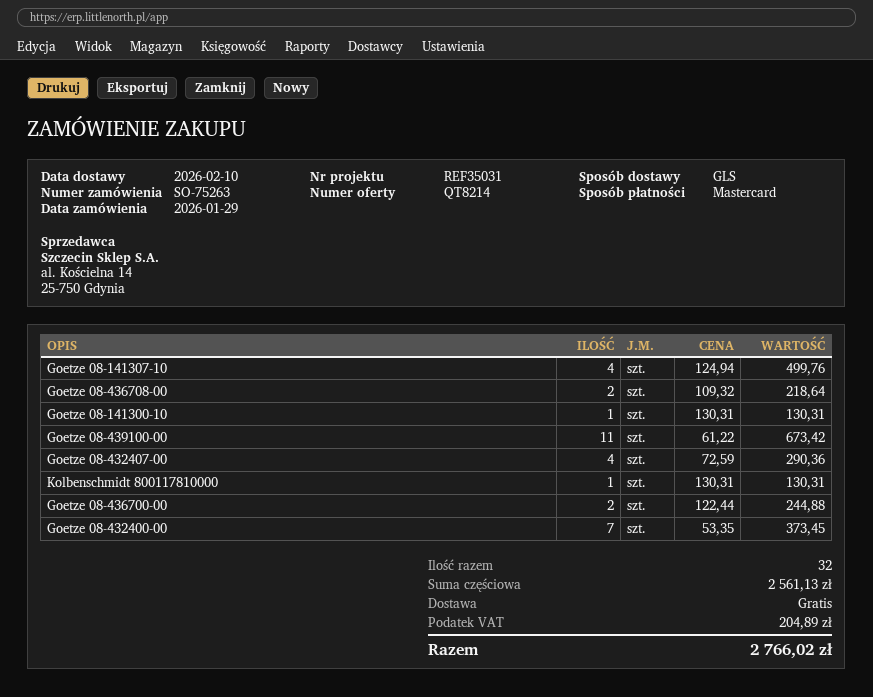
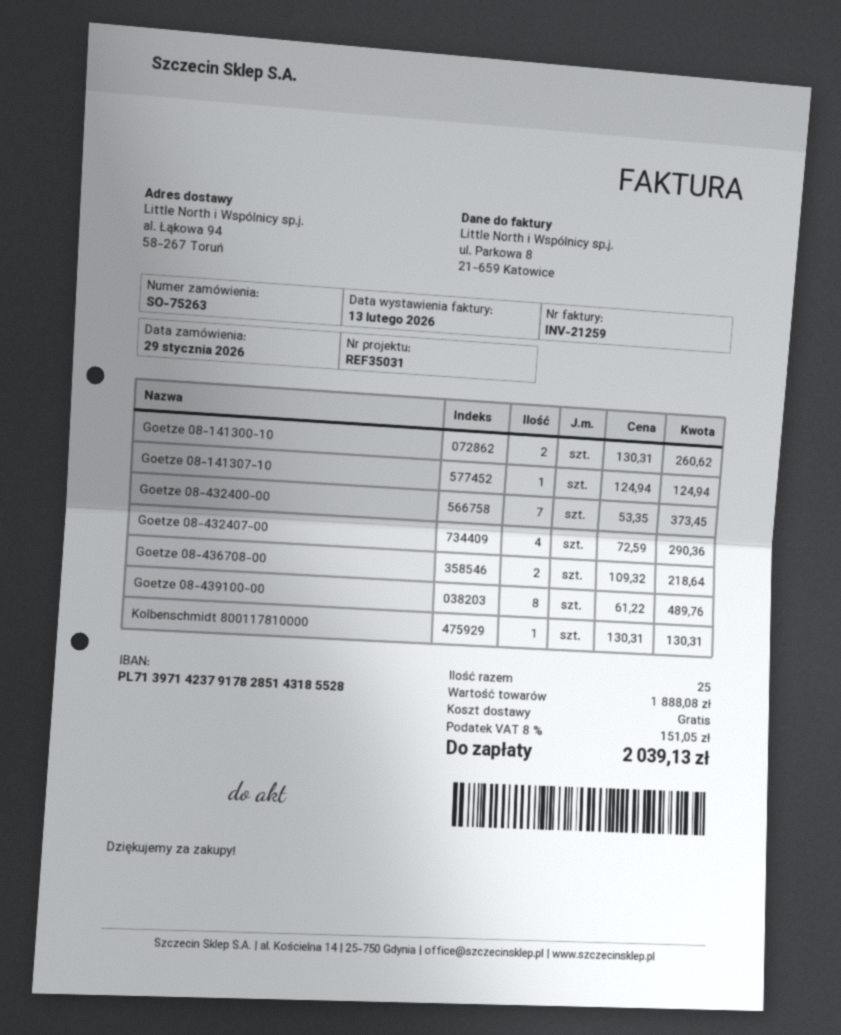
Goetze 08-141307-10: 4 x 124.94 = 499.76 -> 1 x 124.94 = 124.94
Goetze 08-141300-10: 1 x 130.31 = 130.31 -> 2 x 130.31 = 260.62
Goetze 08-439100-00: 11 x 61.22 = 673.42 -> 8 x 61.22 = 489.76
Goetze 08-436700-00: 2 x 122.44 = 244.88 -> none
total quantity: 32 -> 25
subtotal: 2561.13 -> 1888.08
tax: 204.89 -> 151.05
total: 2766.02 -> 2039.13

